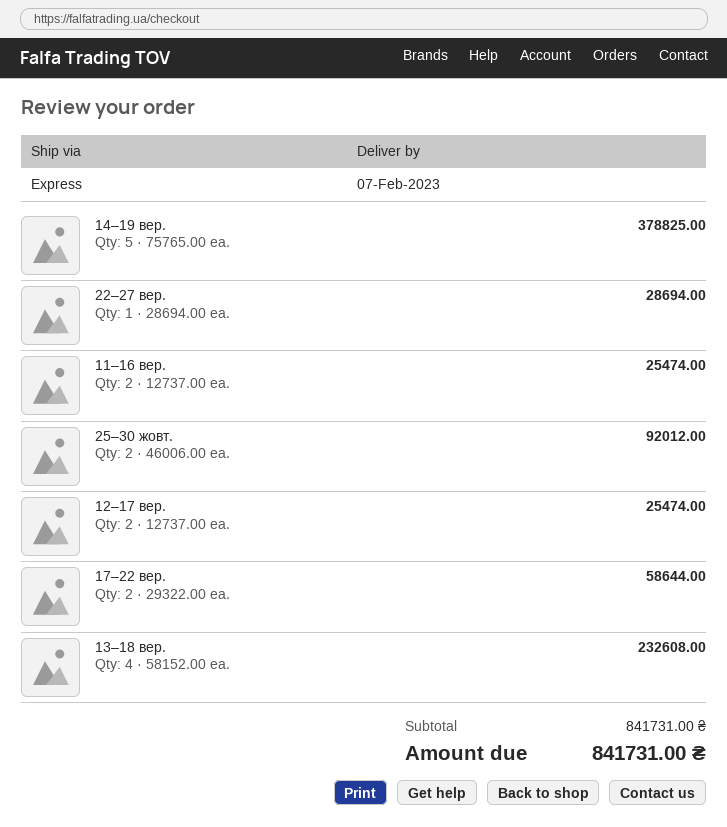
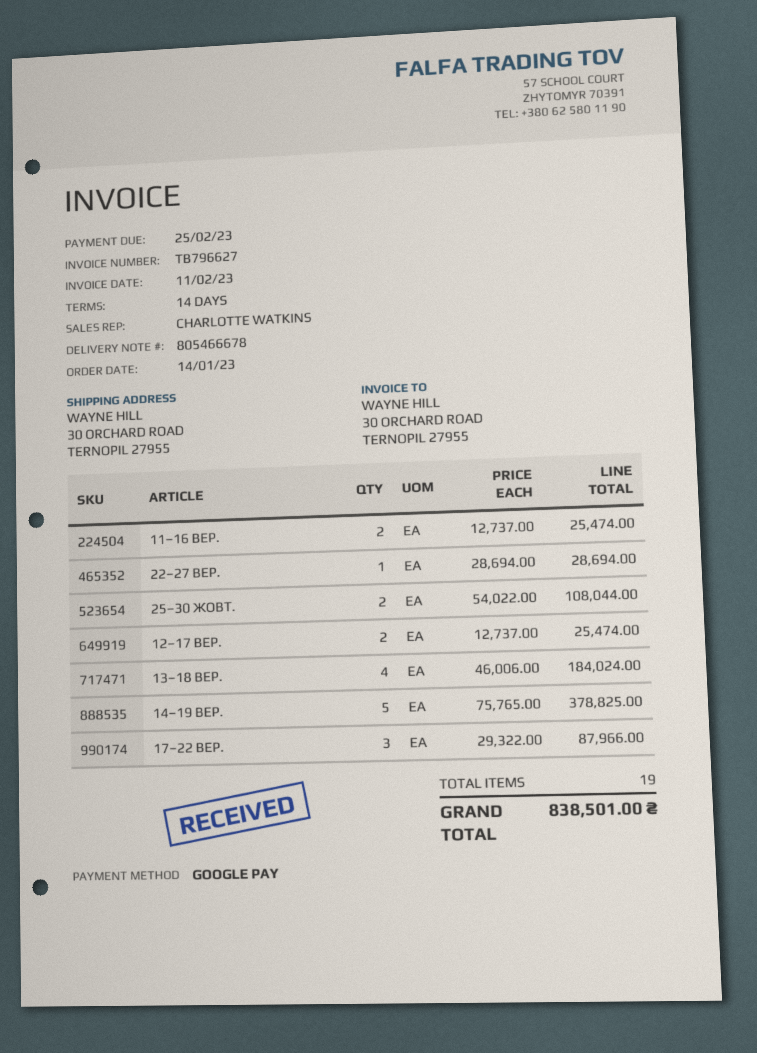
25–30 жовт.: 2 x 46006.00 = 92012.00 -> 2 x 54022.00 = 108044.00
17–22 вер.: 2 x 29322.00 = 58644.00 -> 3 x 29322.00 = 87966.00
13–18 вер.: 4 x 58152.00 = 232608.00 -> 4 x 46006.00 = 184024.00
total: 841731.00 -> 838501.00

